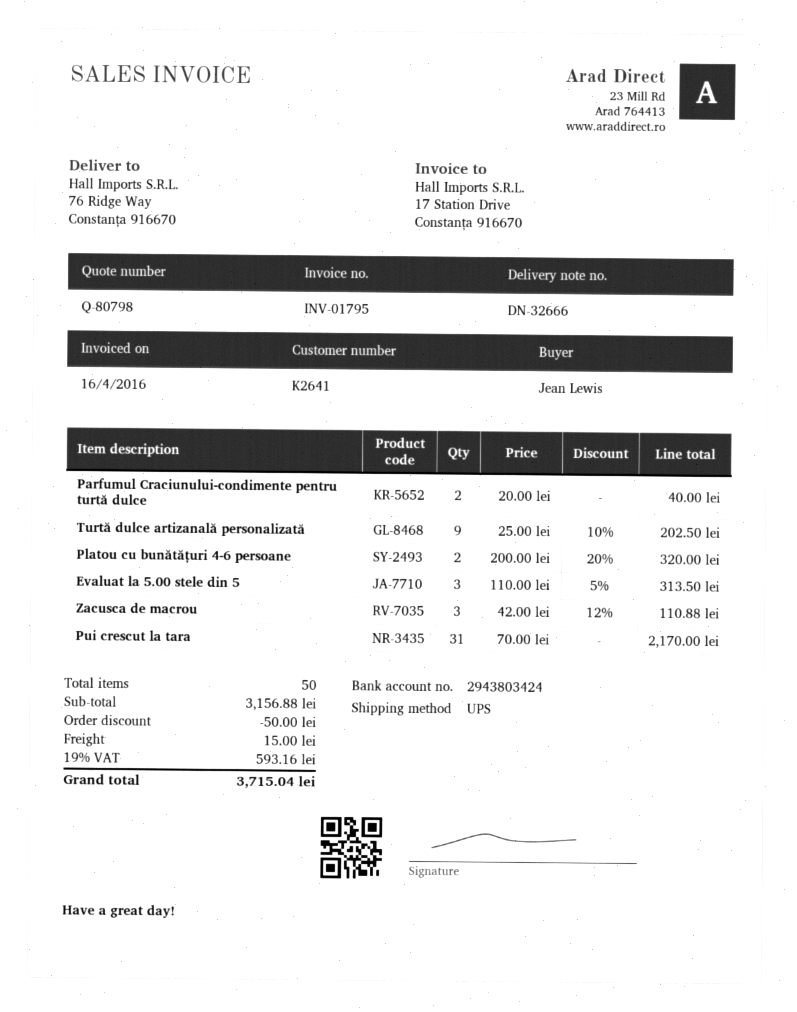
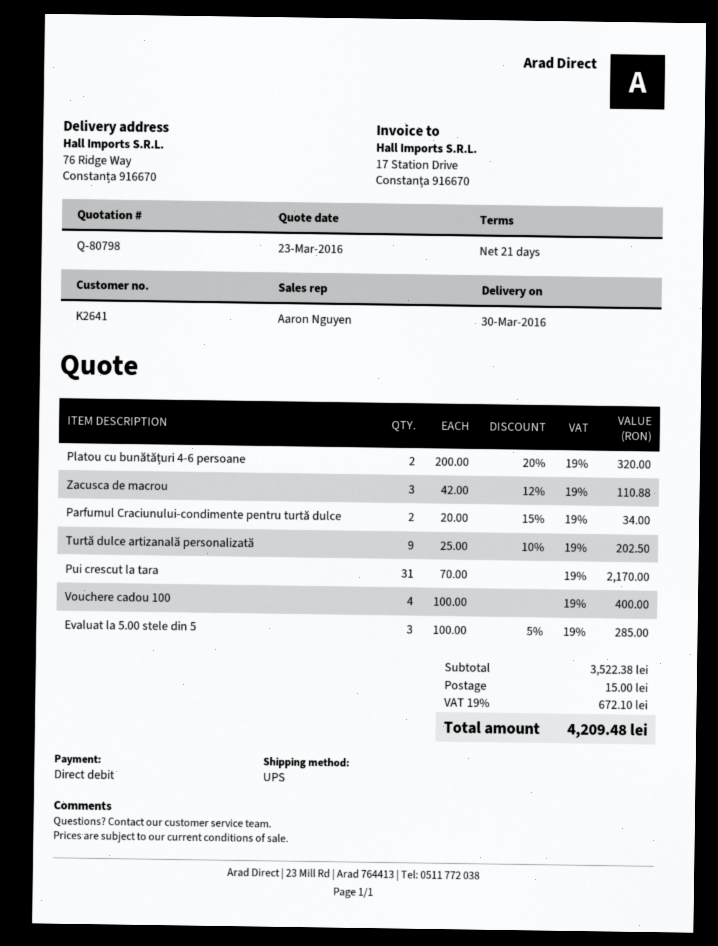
Parfumul Craciunului-condimente pentru turtă dulce: 2 x 20.00 = 40.00 -> 2 x 20.00 - 15% = 34.00
Evaluat la 5.00 stele din 5: 3 x 110.00 - 5% = 313.50 -> 3 x 100.00 - 5% = 285.00
Vouchere cadou 100: none -> 4 x 100.00 = 400.00
subtotal: 3156.88 -> 3522.38
discount: 50.00 -> none
tax: 19% = 593.16 -> 19% = 672.10
total: 3715.04 -> 4209.48

